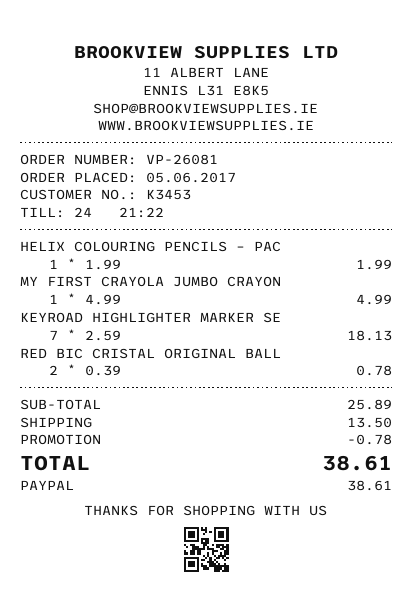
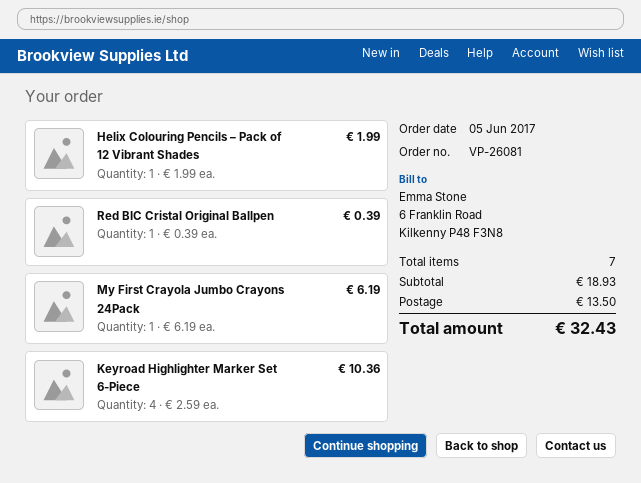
MY FIRST CRAYOLA JUMBO CRAYON: 1 x 4.99 = 4.99 -> 1 x 6.19 = 6.19
KEYROAD HIGHLIGHTER MARKER SE: 7 x 2.59 = 18.13 -> 4 x 2.59 = 10.36
RED BIC CRISTAL ORIGINAL BALL: 2 x 0.39 = 0.78 -> 1 x 0.39 = 0.39
subtotal: 25.89 -> 18.93
discount: 0.78 -> none
total: 38.61 -> 32.43

